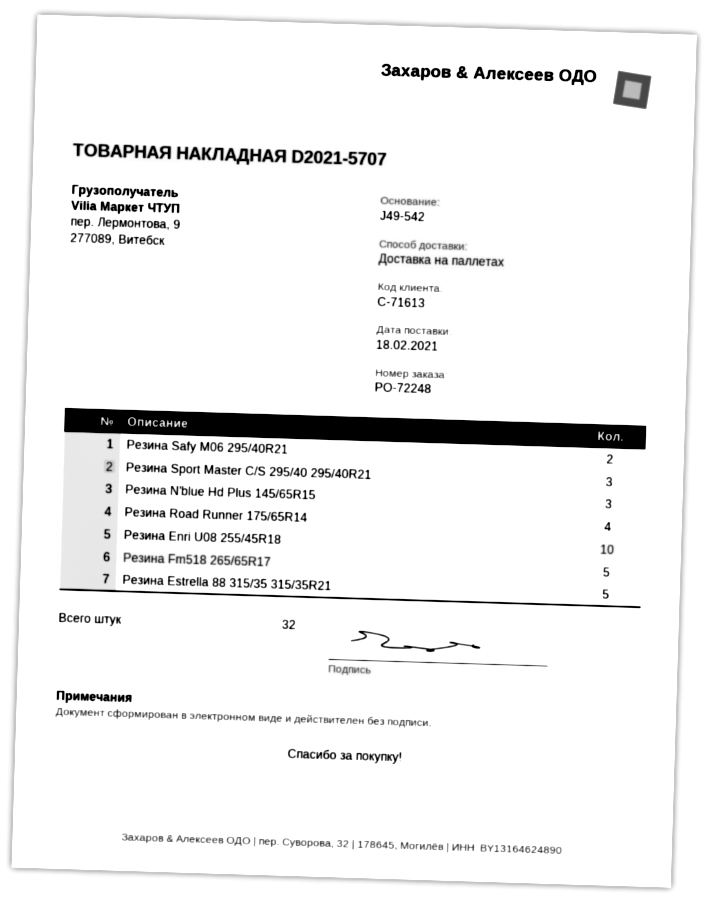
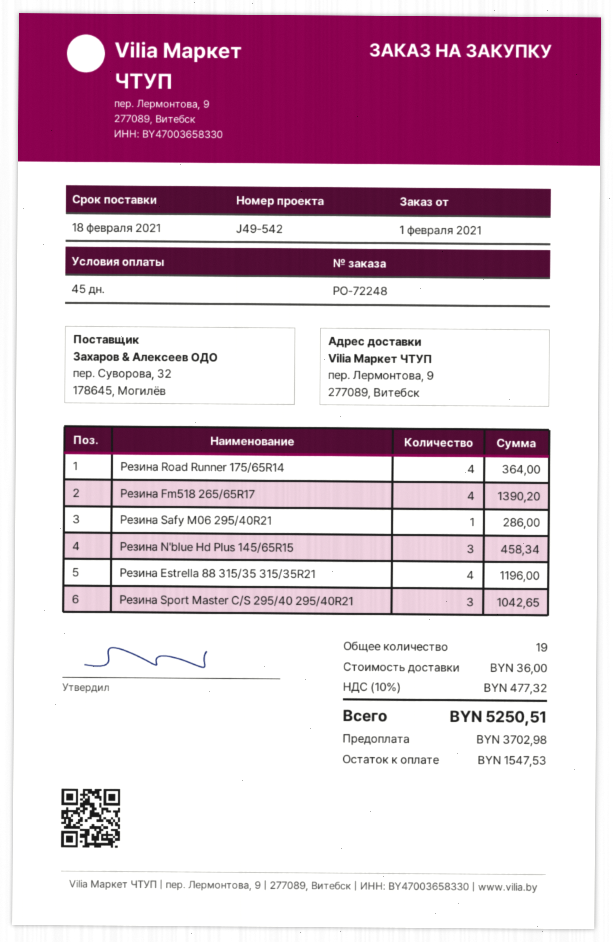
Резина Safy M06 295/40R21: 2 -> 1
Резина Enri U08 255/45R18: 10 -> none
Резина Fm518 265/65R17: 5 -> 4
Резина Estrella 88 315/35 315/35R21: 5 -> 4
total quantity: 32 -> 19

